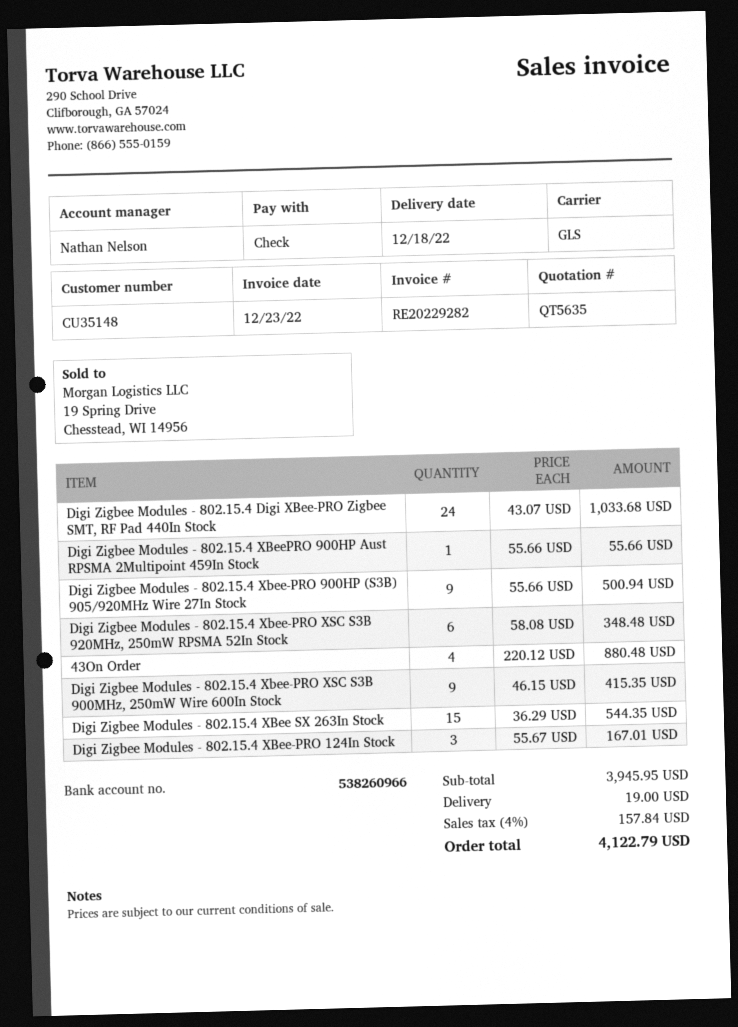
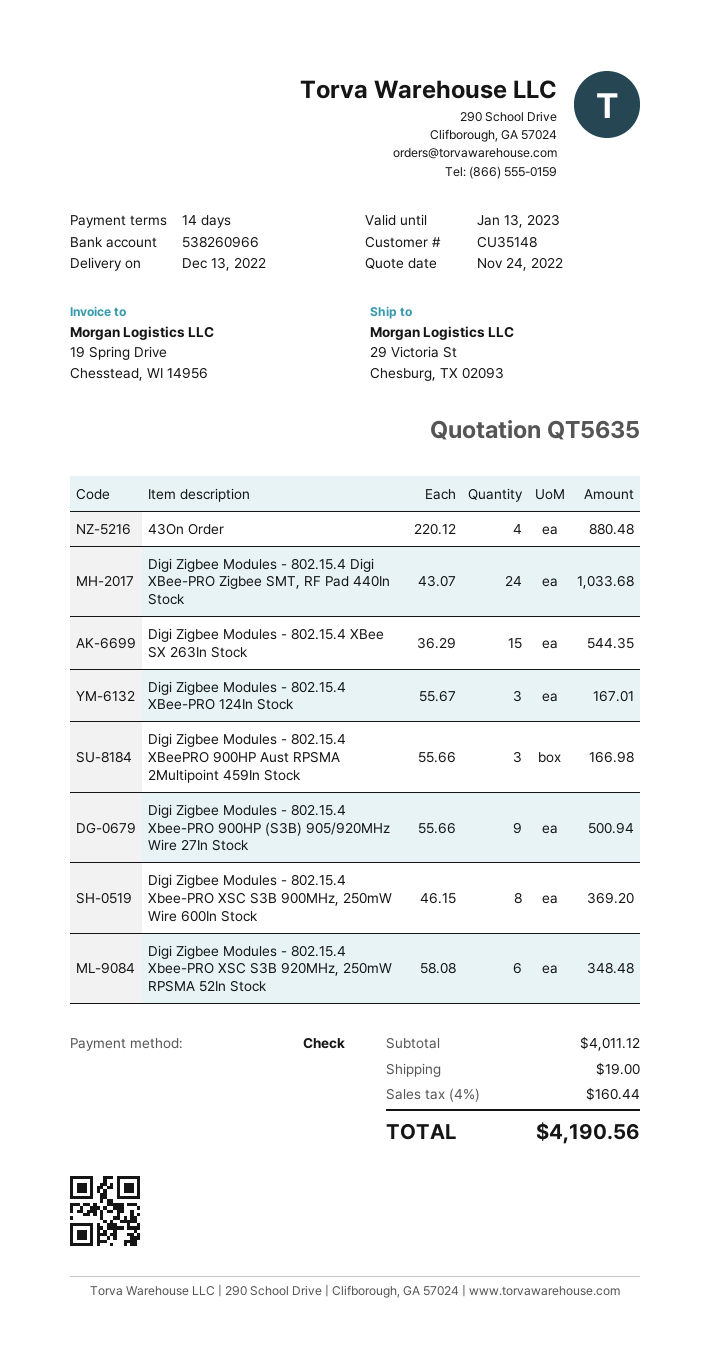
delivery date: 2022-12-18 -> 2022-12-13
Digi Zigbee Modules - 802.15.4 XBeePRO 900HP Aust RPSMA 2Multipoint 459In Stock: 1 x 55.66 = 55.66 -> 3 x 55.66 = 166.98
Digi Zigbee Modules - 802.15.4 Xbee-PRO XSC S3B 900MHz, 250mW Wire 600In Stock: 9 x 46.15 = 415.35 -> 8 x 46.15 = 369.20
subtotal: 3945.95 -> 4011.12
tax: 4% = 157.84 -> 4% = 160.44
total: 4122.79 -> 4190.56

